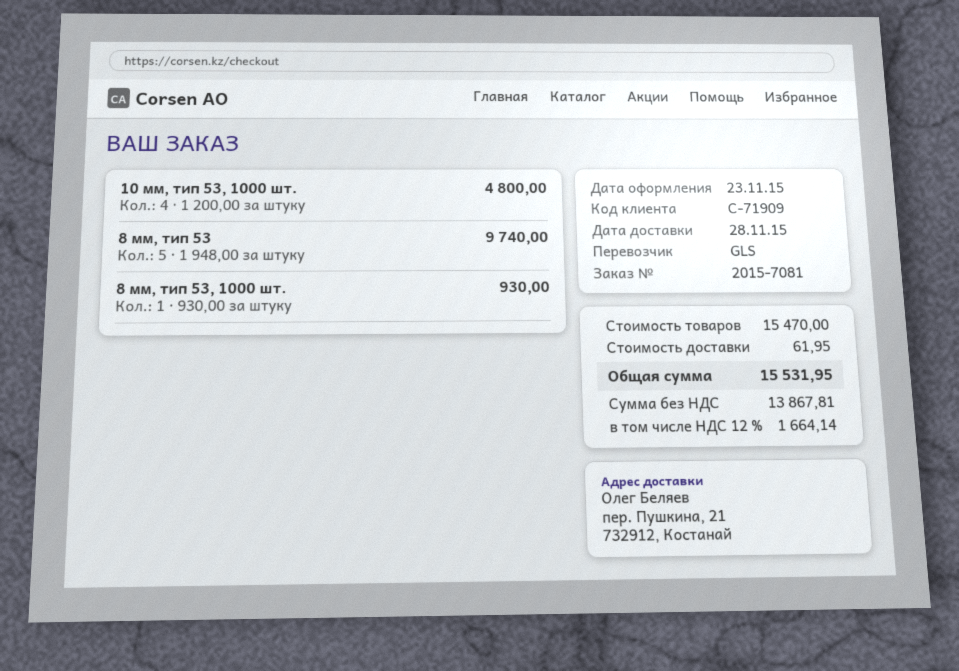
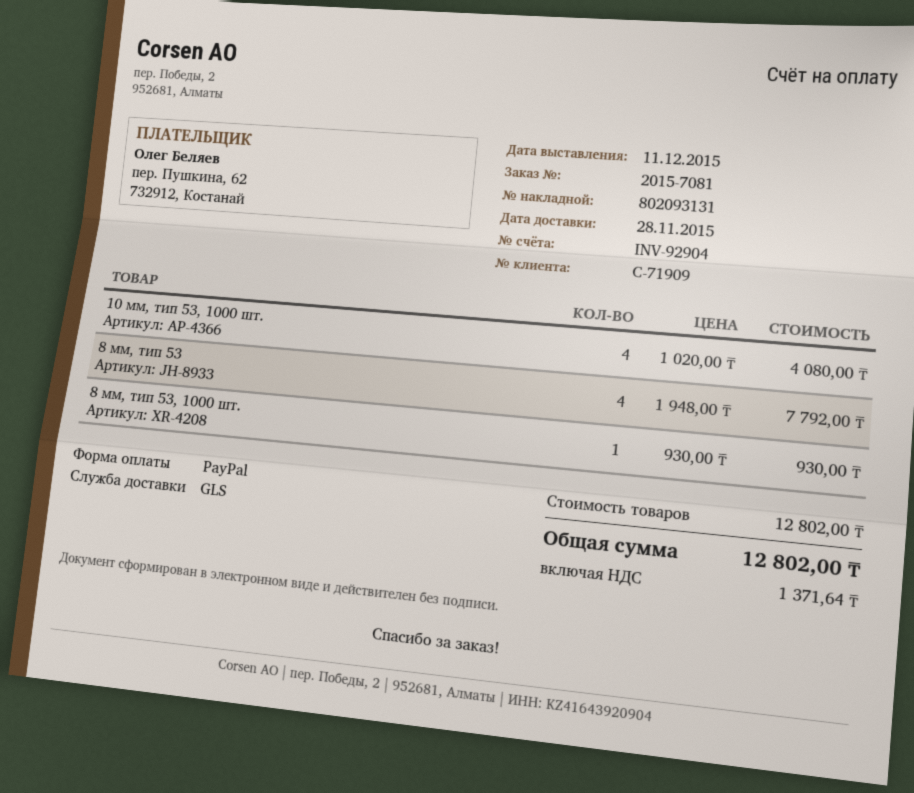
10 мм, тип 53, 1000 шт.: 4 x 1200.00 = 4800.00 -> 4 x 1020.00 = 4080.00
8 мм, тип 53: 5 x 1948.00 = 9740.00 -> 4 x 1948.00 = 7792.00
subtotal: 15470.00 -> 12802.00
shipping: 61.95 -> none
tax: 1664.14 -> 1371.64
total: 15531.95 -> 12802.00

